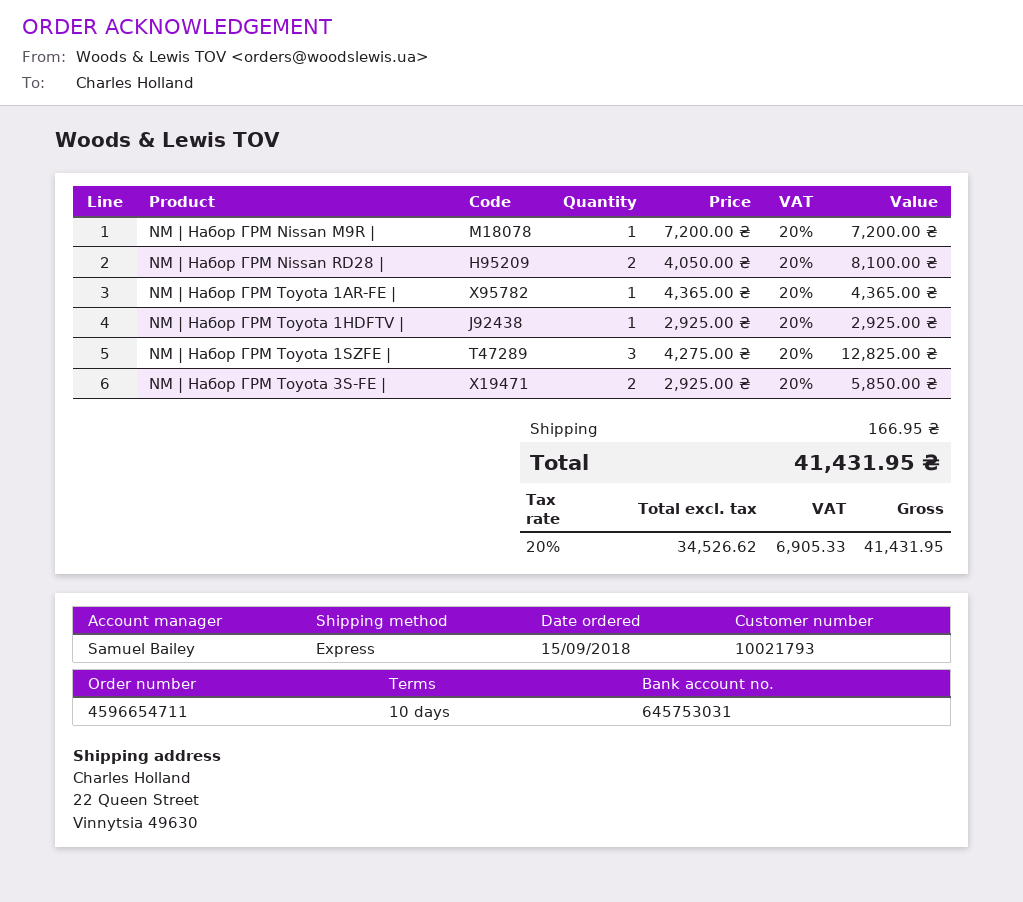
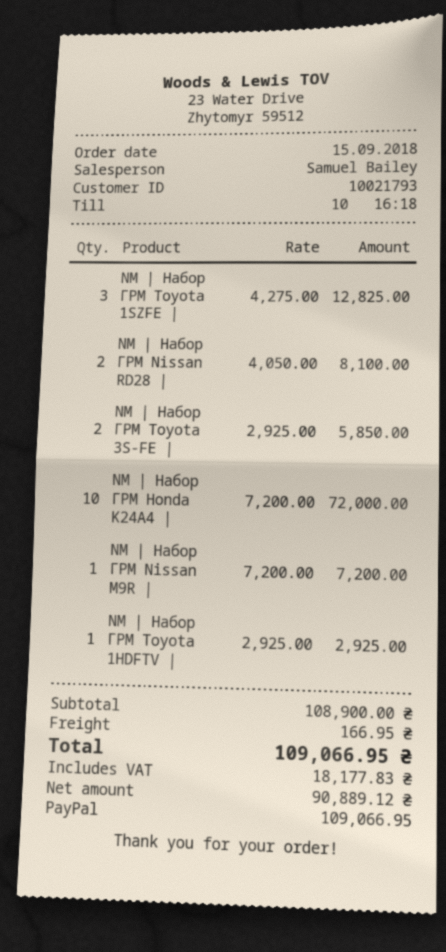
NM | Набор ГРМ Toyota 1AR-FE |: 1 x 4365.00 = 4365.00 -> none
NM | Набор ГРМ Honda K24A4 |: none -> 10 x 7200.00 = 72000.00
net: 34526.62 -> 90889.12
tax: 6905.33 -> 18177.83
total: 41431.95 -> 109066.95

